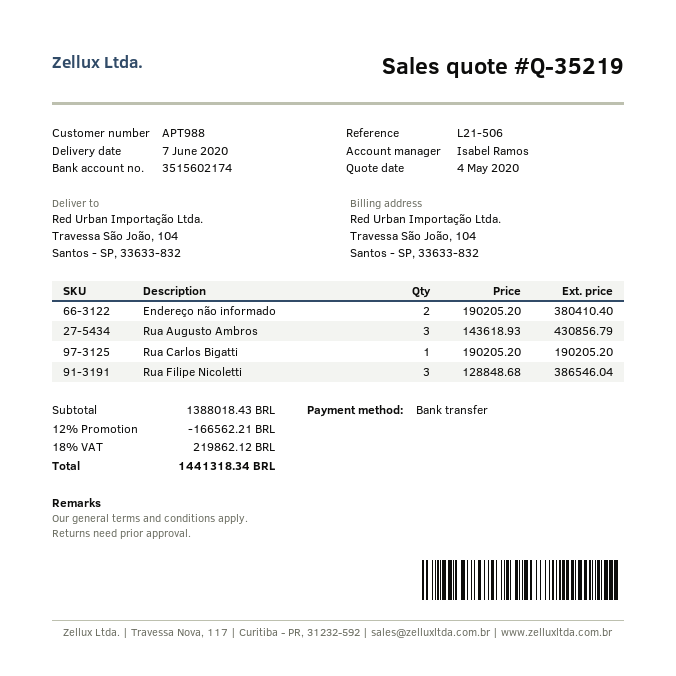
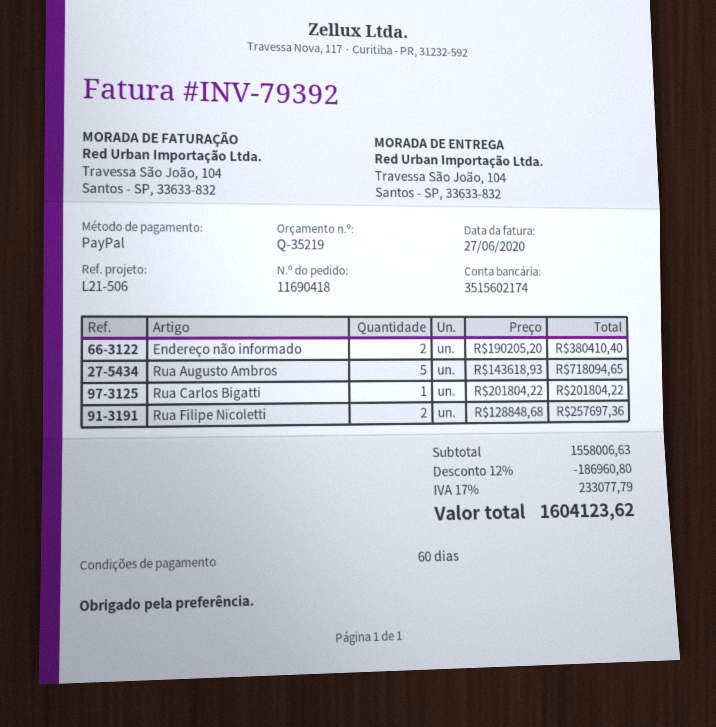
payment method: bank transfer -> PayPal
Rua Augusto Ambros: 3 x 143618.93 = 430856.79 -> 5 x 143618.93 = 718094.65
Rua Carlos Bigatti: 1 x 190205.20 = 190205.20 -> 1 x 201804.22 = 201804.22
Rua Filipe Nicoletti: 3 x 128848.68 = 386546.04 -> 2 x 128848.68 = 257697.36
subtotal: 1388018.43 -> 1558006.63
discount: 12% = 166562.21 -> 12% = 186960.80
tax: 18% = 219862.12 -> 17% = 233077.79
total: 1441318.34 -> 1604123.62

